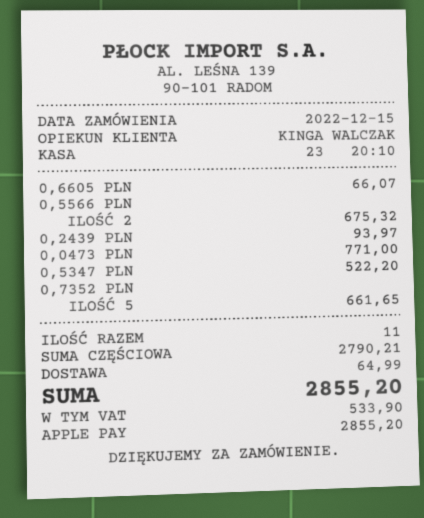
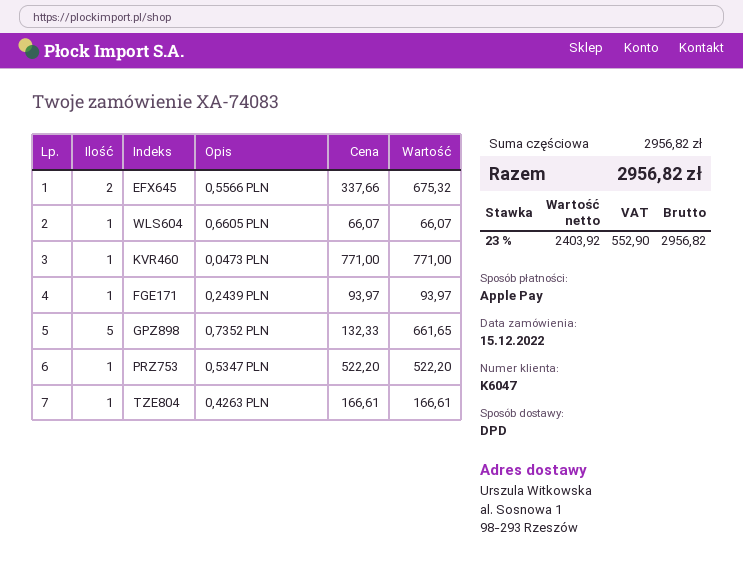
0,4263 PLN: none -> 1 for 166.61
subtotal: 2790.21 -> 2956.82
shipping: 64.99 -> none
tax: 533.90 -> 552.90
total: 2855.20 -> 2956.82

